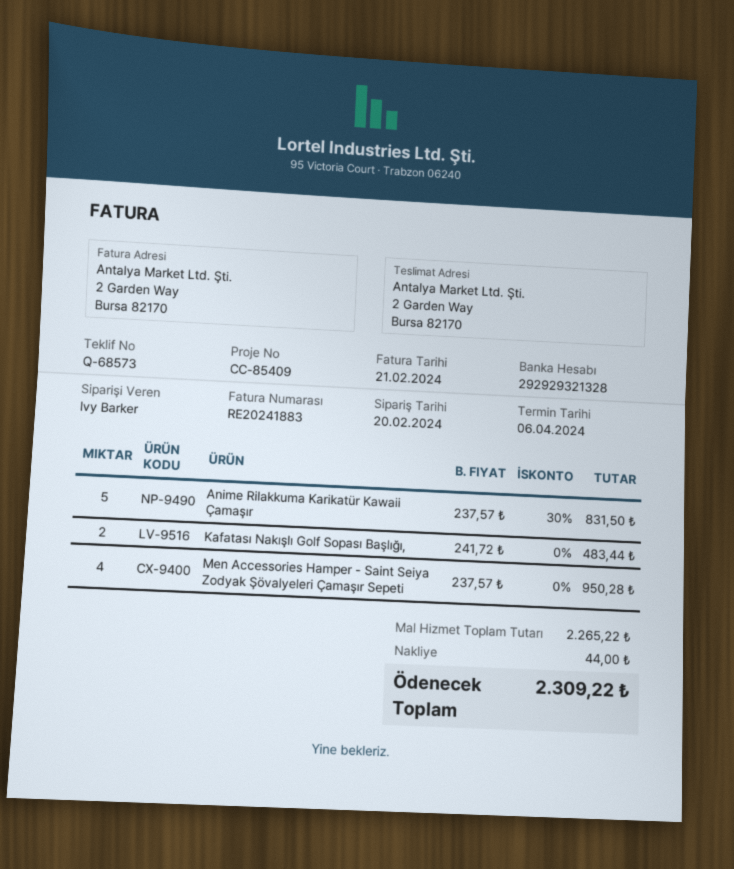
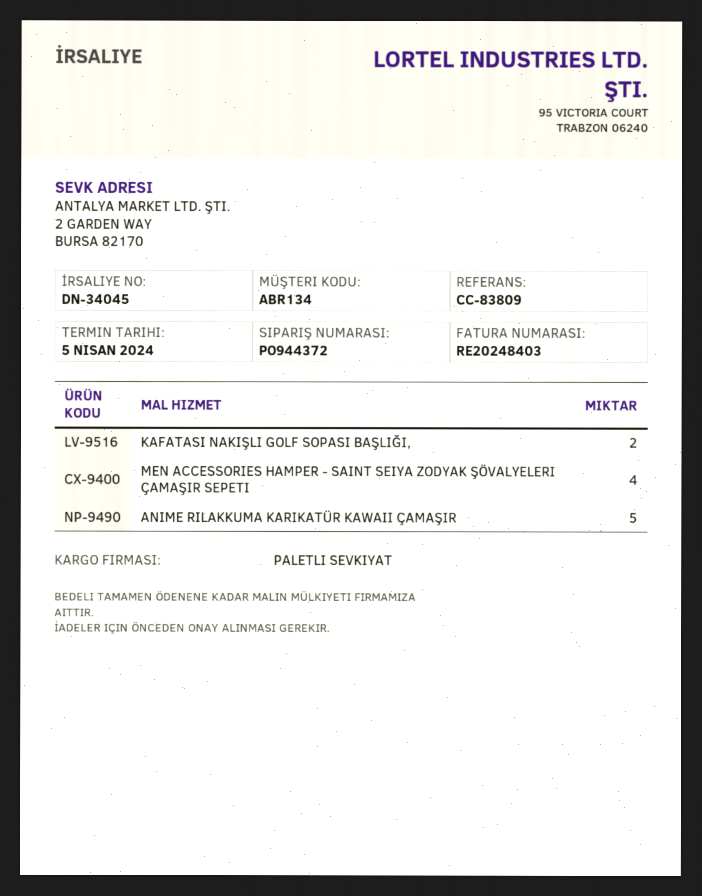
delivery date: 2024-04-06 -> 2024-04-05
invoice number: RE20241883 -> RE20248403
reference: CC-85409 -> CC-83809

